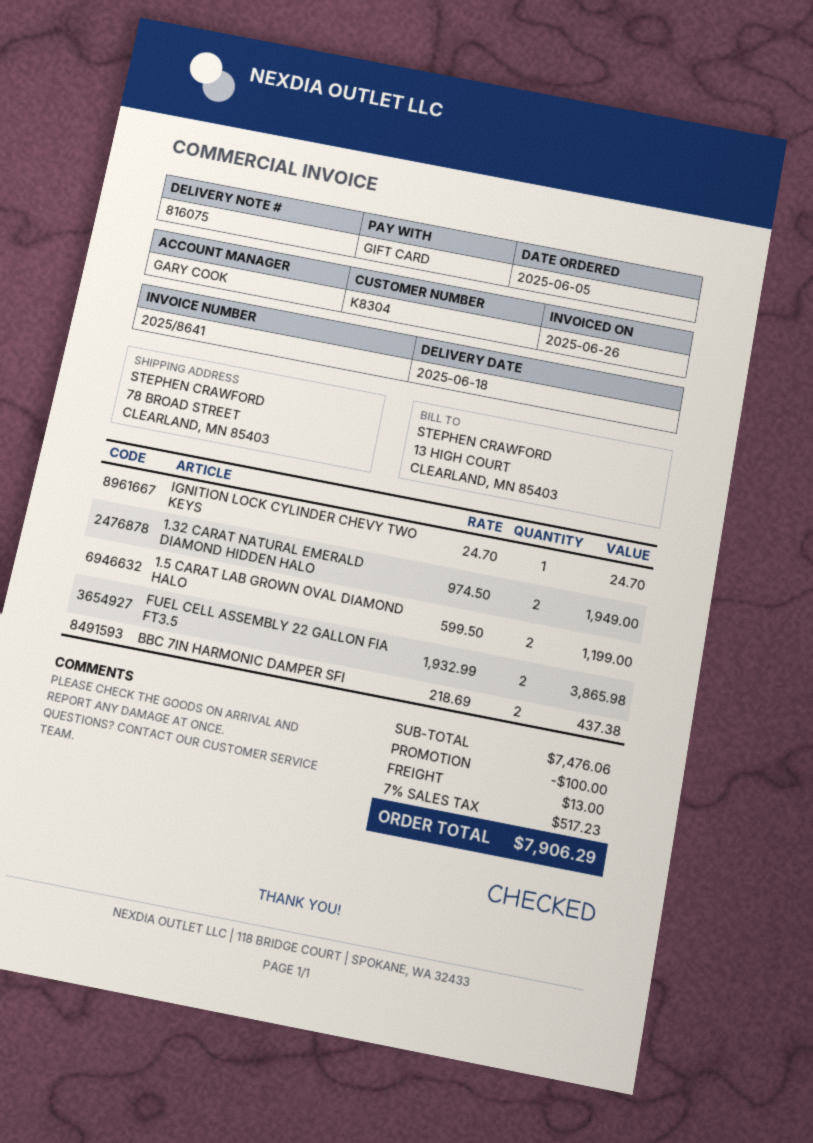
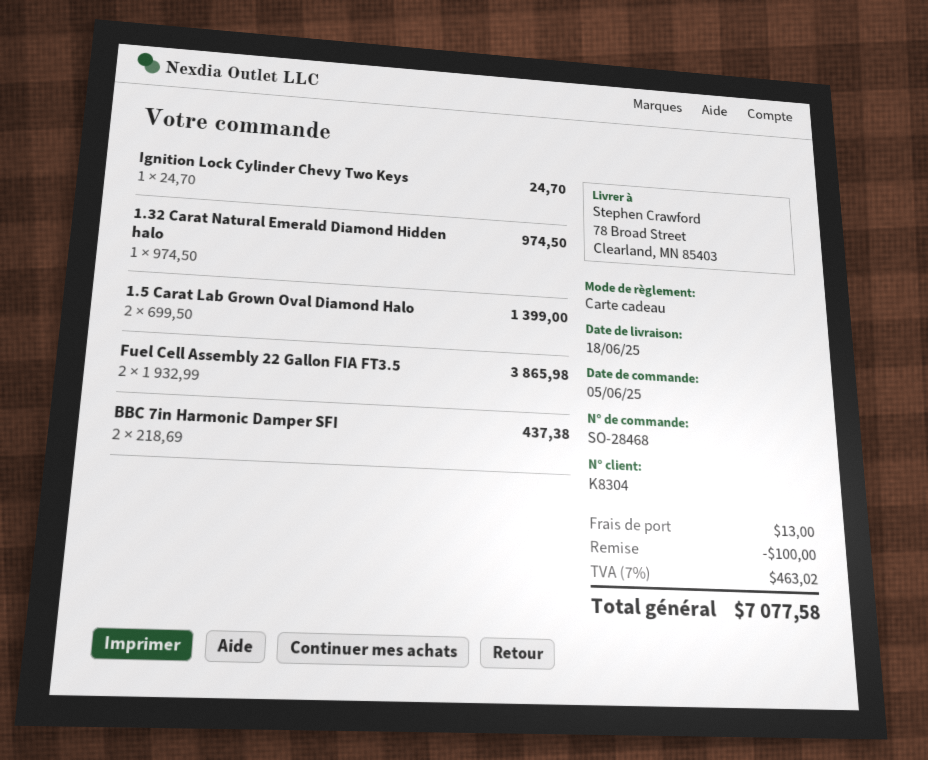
1.32 CARAT NATURAL EMERALD DIAMOND HIDDEN HALO: 2 x 974.50 = 1949.00 -> 1 x 974.50 = 974.50
1.5 CARAT LAB GROWN OVAL DIAMOND HALO: 2 x 599.50 = 1199.00 -> 2 x 699.50 = 1399.00
tax: 7% = 517.23 -> 7% = 463.02
total: 7906.29 -> 7077.58

